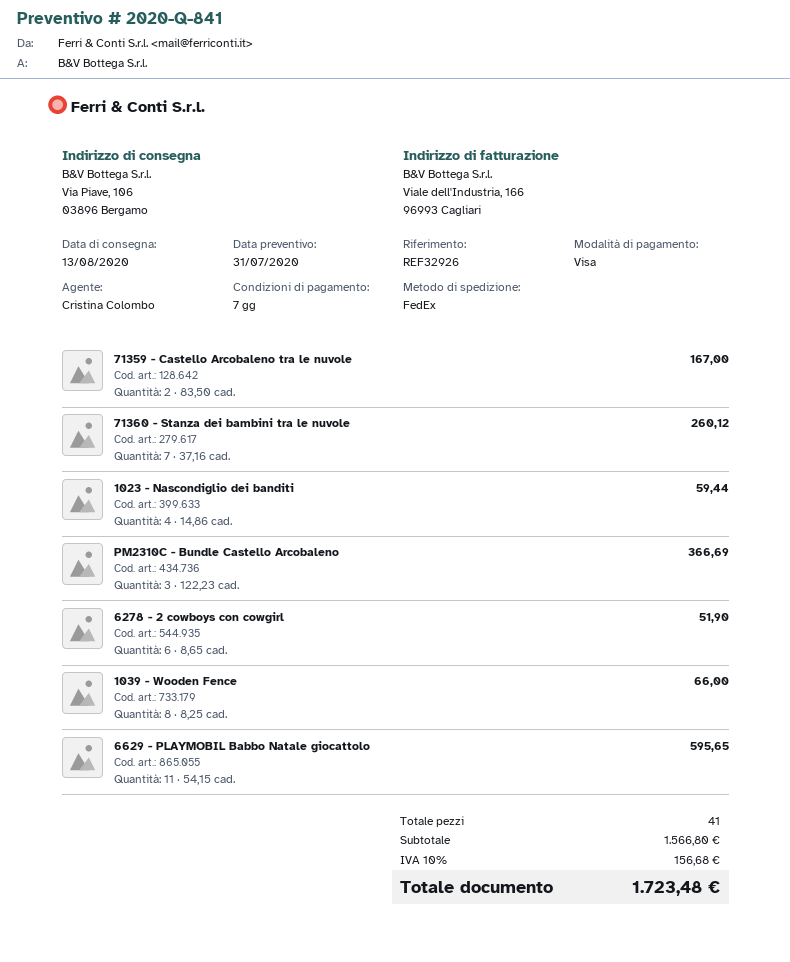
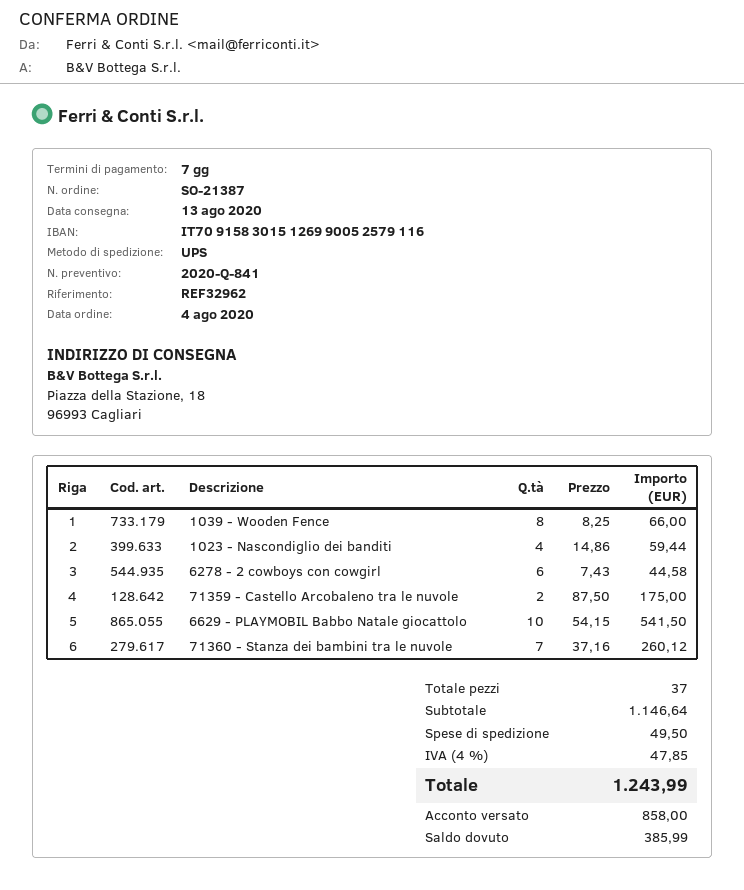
reference: REF32926 -> REF32962
shipping method: FedEx -> UPS
ship to: Via Piave, 106, 03896 Bergamo -> Piazza della Stazione, 18, 96993 Cagliari
71359 - Castello Arcobaleno tra le nuvole: 2 x 83.50 = 167.00 -> 2 x 87.50 = 175.00
PM2310C - Bundle Castello Arcobaleno: 3 x 122.23 = 366.69 -> none
6278 - 2 cowboys con cowgirl: 6 x 8.65 = 51.90 -> 6 x 7.43 = 44.58
6629 - PLAYMOBIL Babbo Natale giocattolo: 11 x 54.15 = 595.65 -> 10 x 54.15 = 541.50
total quantity: 41 -> 37
subtotal: 1566.80 -> 1146.64
shipping: none -> 49.50
tax: 10% = 156.68 -> 4% = 47.85
total: 1723.48 -> 1243.99

